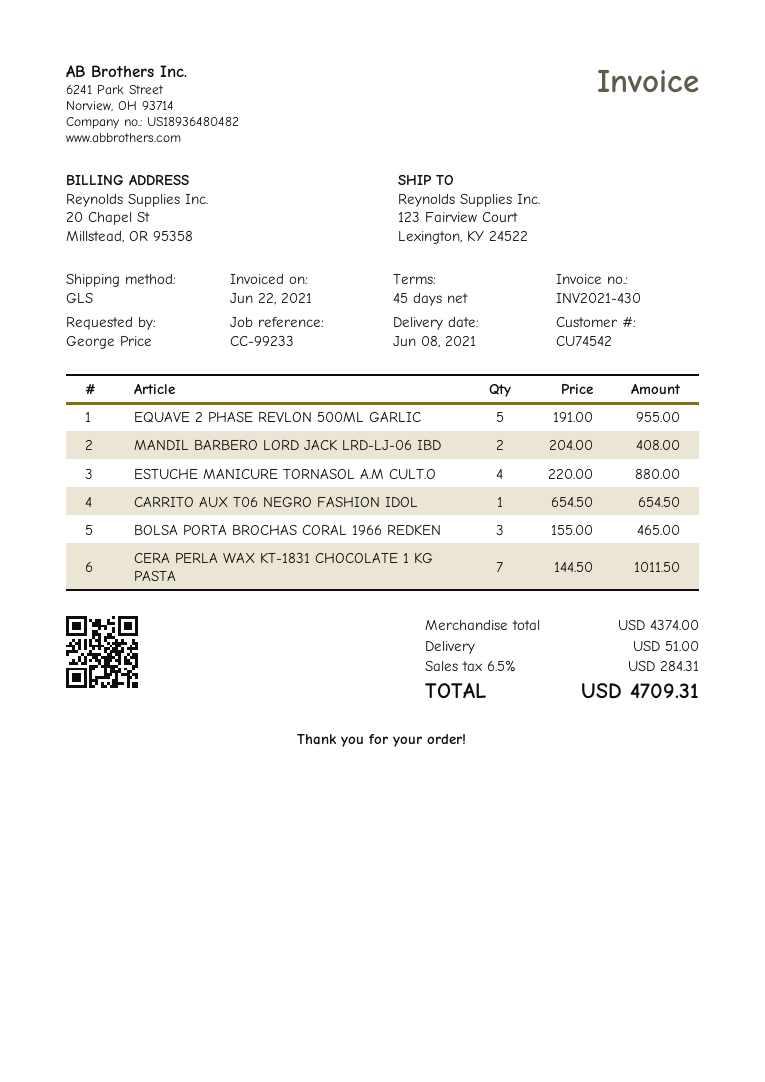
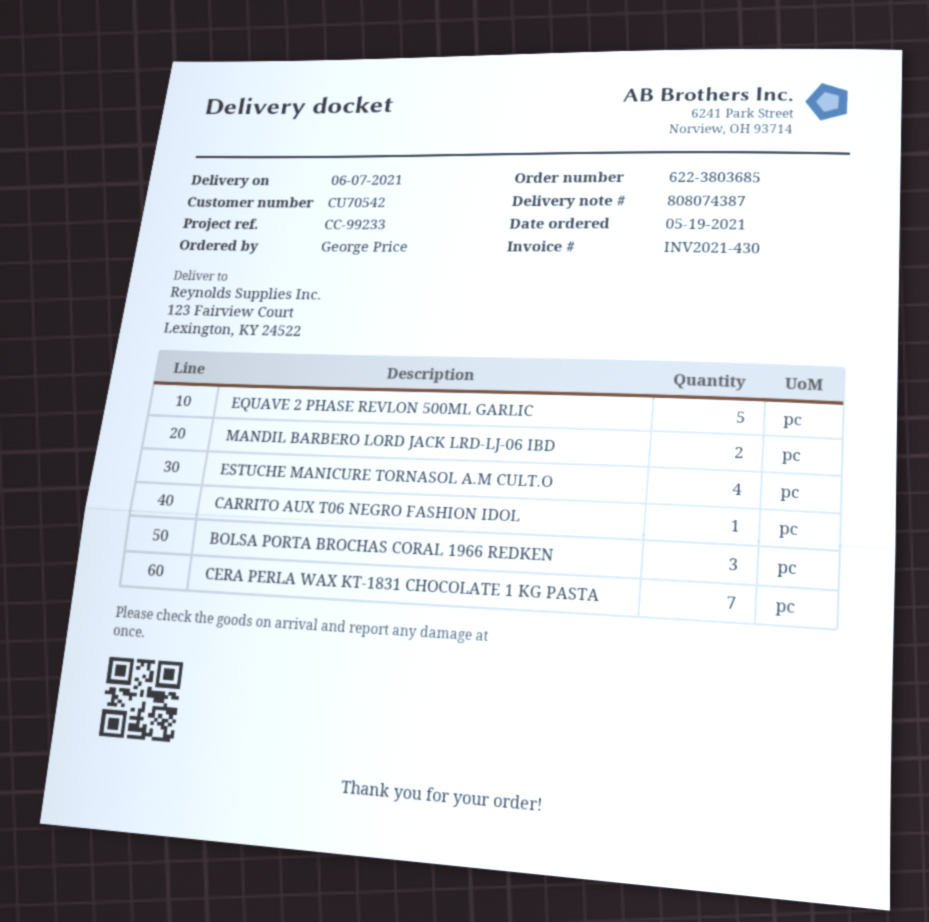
delivery date: 2021-06-08 -> 2021-06-07
customer number: CU74542 -> CU70542

